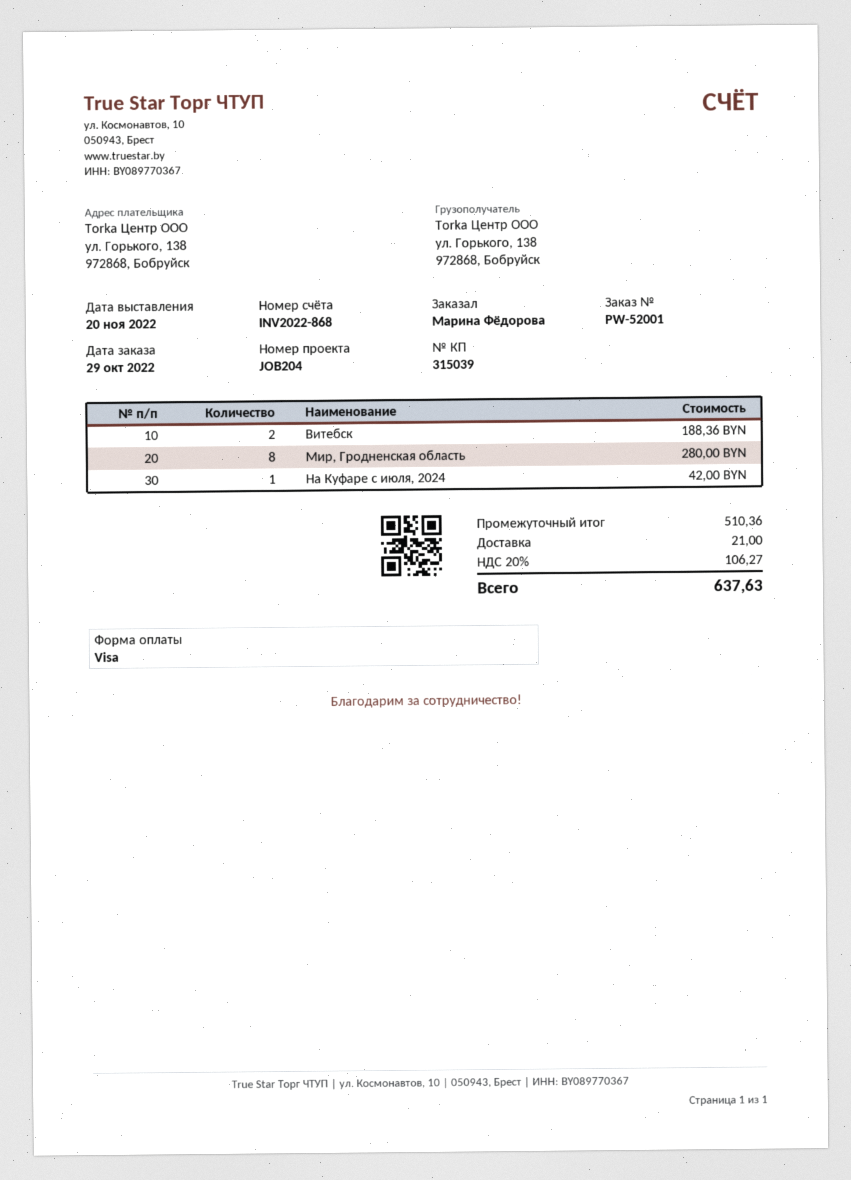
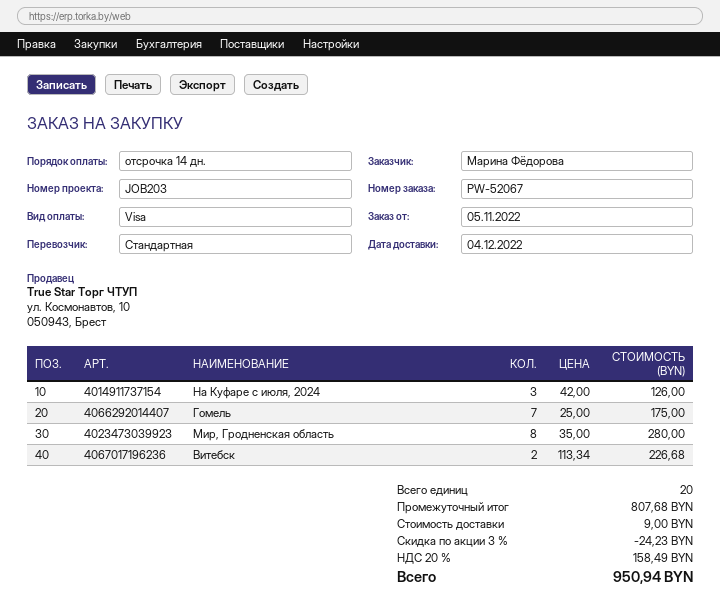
order number: PW-52001 -> PW-52067
order date: 2022-10-29 -> 2022-11-05
reference: JOB204 -> JOB203
Витебск: 2 for 188.36 -> 2 for 226.68
На Куфаре с июля, 2024: 1 for 42.00 -> 3 for 126.00
Гомель: none -> 7 for 175.00
subtotal: 510.36 -> 807.68
discount: none -> 3% = 24.23
shipping: 21.00 -> 9.00
tax: 20% = 106.27 -> 20% = 158.49
total: 637.63 -> 950.94

